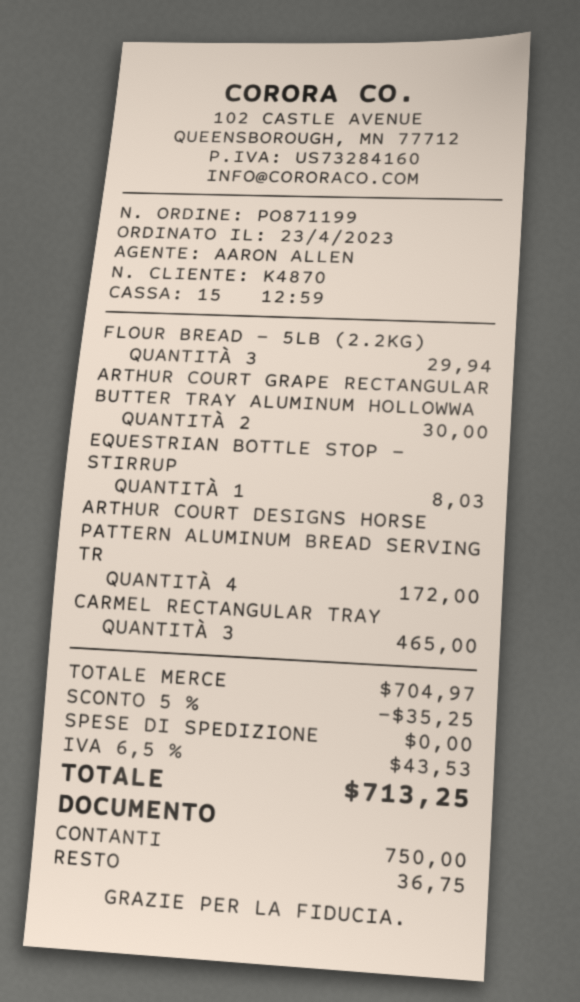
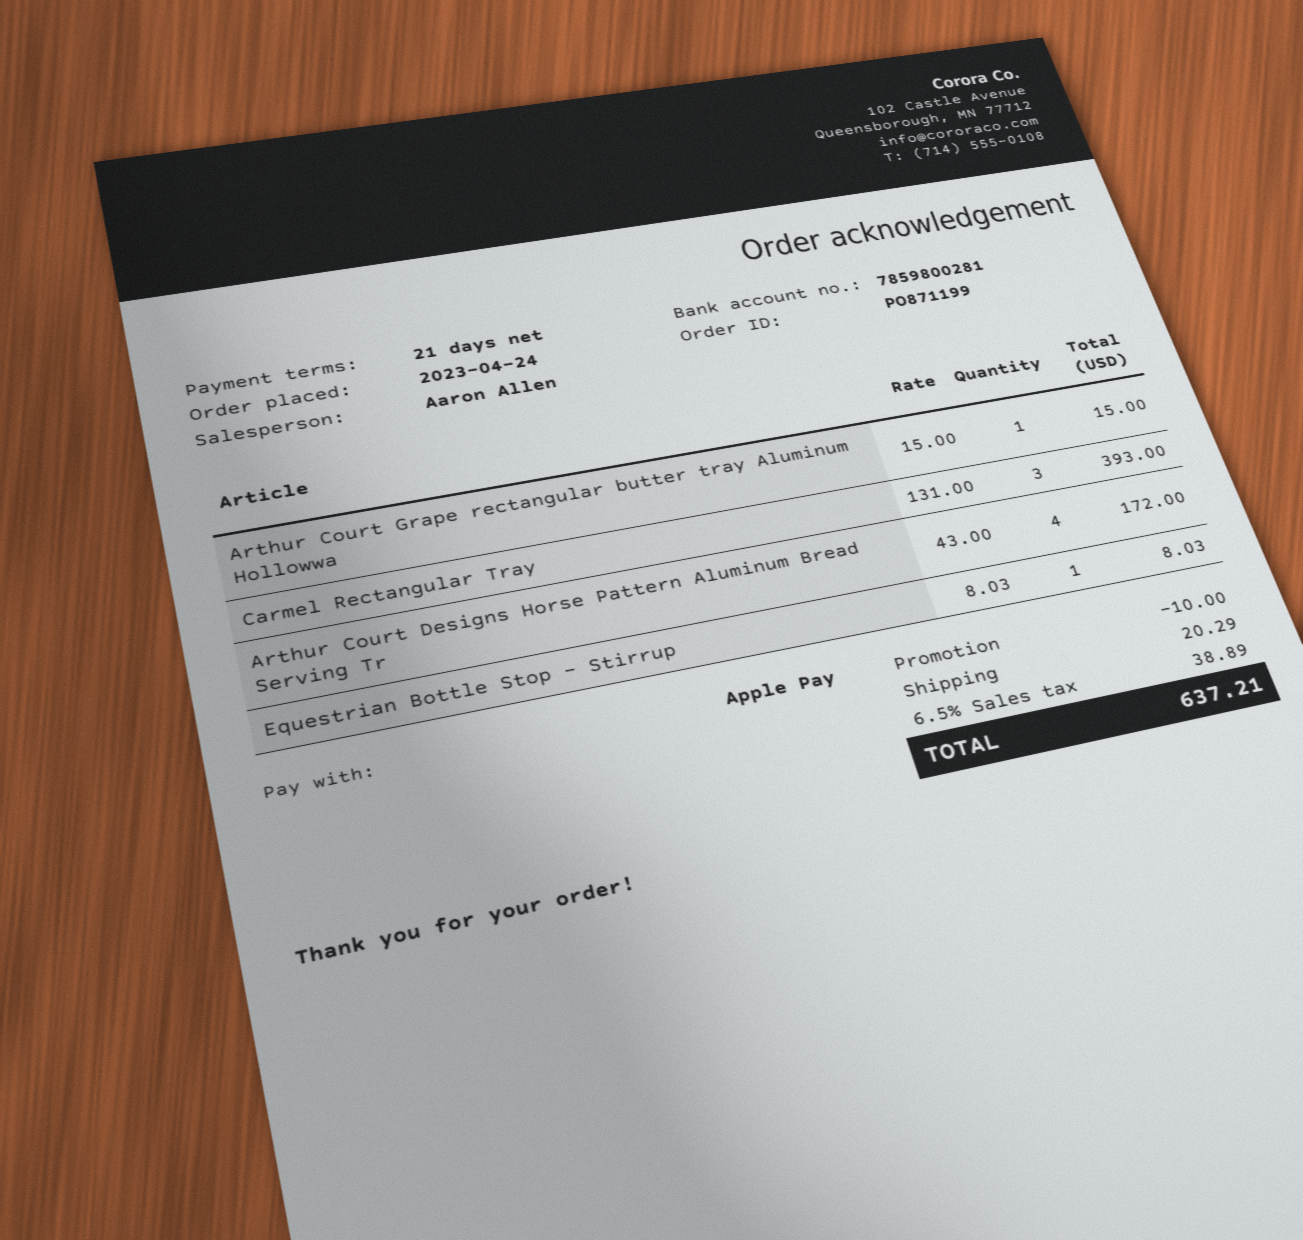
order date: 2023-04-23 -> 2023-04-24
payment method: cash -> Apple Pay
FLOUR BREAD – 5LB (2.2KG): 3 for 29.94 -> none
ARTHUR COURT GRAPE RECTANGULAR BUTTER TRAY ALUMINUM HOLLOWWA: 2 for 30.00 -> 1 for 15.00
CARMEL RECTANGULAR TRAY: 3 for 465.00 -> 3 for 393.00
discount: 35.25 -> 10.00
shipping: 0.00 -> 20.29
tax: 6.5% = 43.53 -> 6.5% = 38.89
total: 713.25 -> 637.21

